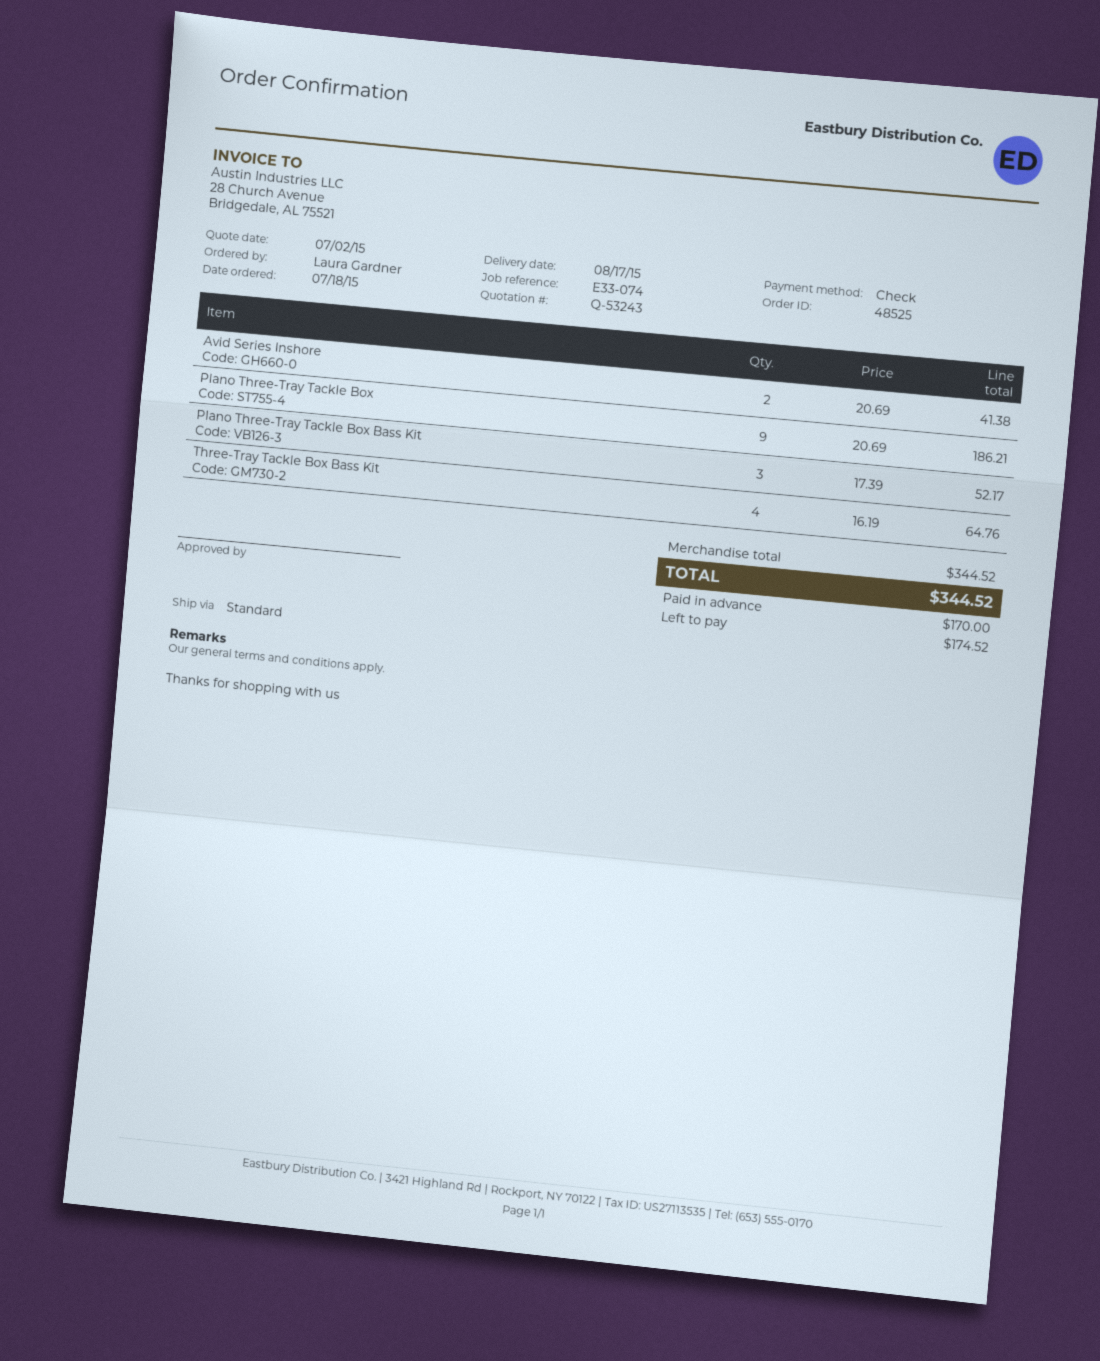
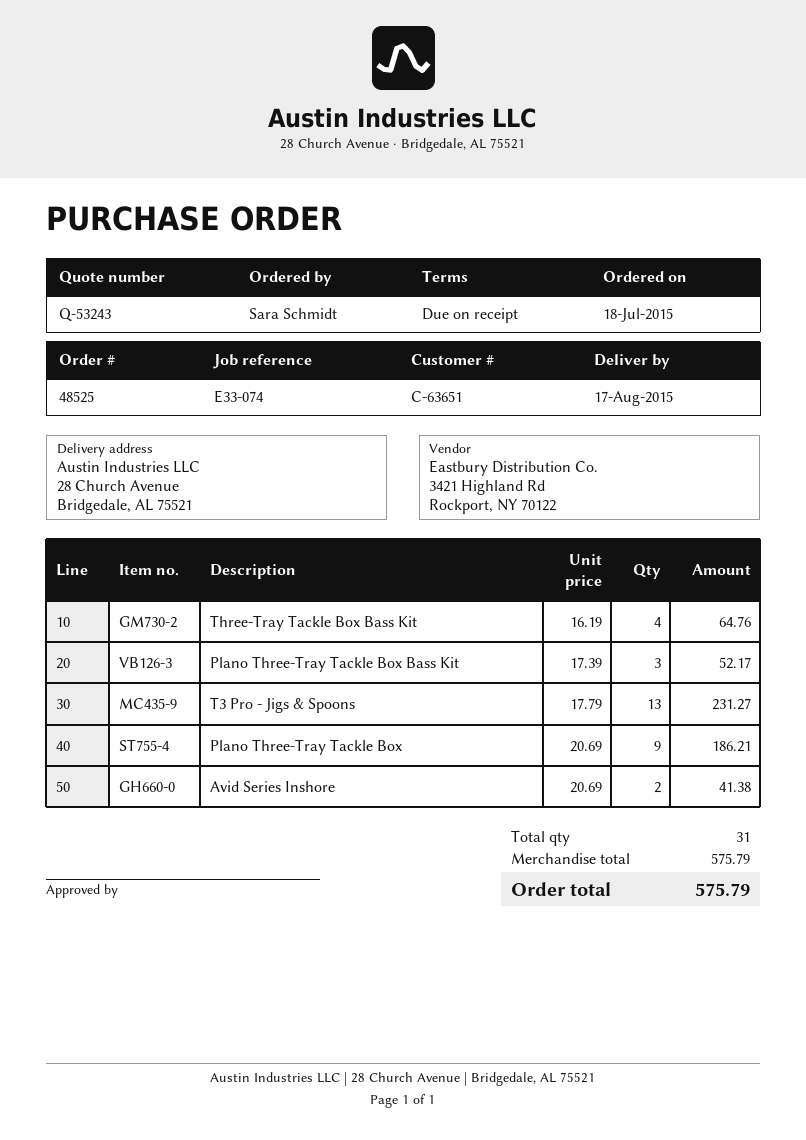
ordered by: Laura Gardner -> Sara Schmidt
T3 Pro - Jigs & Spoons: none -> 13 x 17.79 = 231.27
subtotal: 344.52 -> 575.79
total: 344.52 -> 575.79

